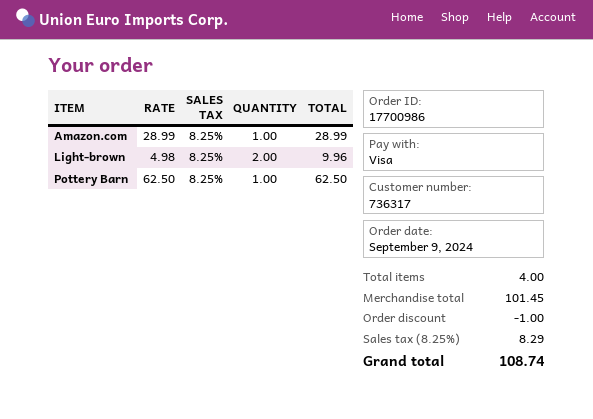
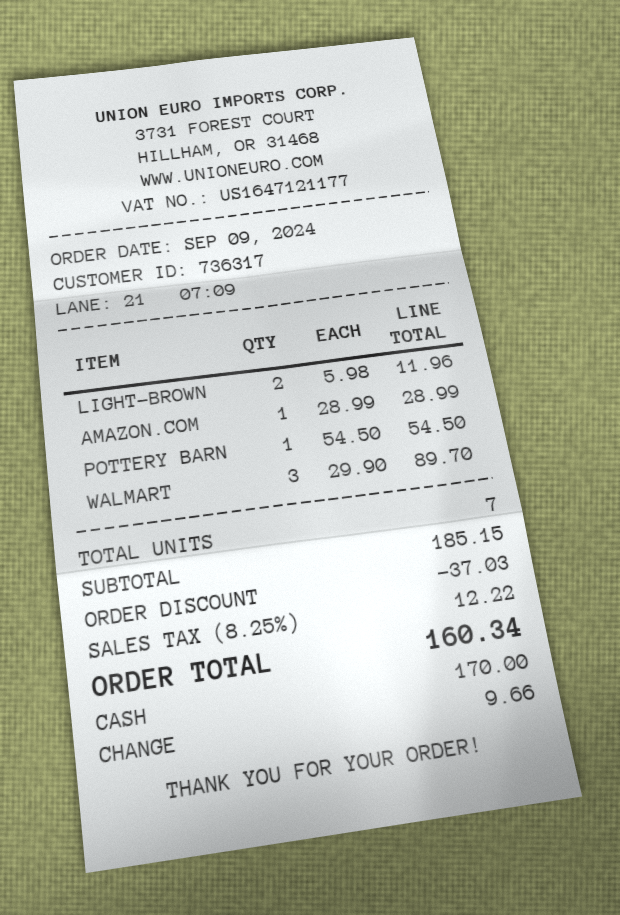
payment method: Visa -> cash
Light-brown: 2 x 4.98 = 9.96 -> 2 x 5.98 = 11.96
Pottery Barn: 1 x 62.50 = 62.50 -> 1 x 54.50 = 54.50
WALMART: none -> 3 x 29.90 = 89.70
total quantity: 4 -> 7
subtotal: 101.45 -> 185.15
discount: 1.00 -> 37.03
tax: 8.25% = 8.29 -> 8.25% = 12.22
total: 108.74 -> 160.34

